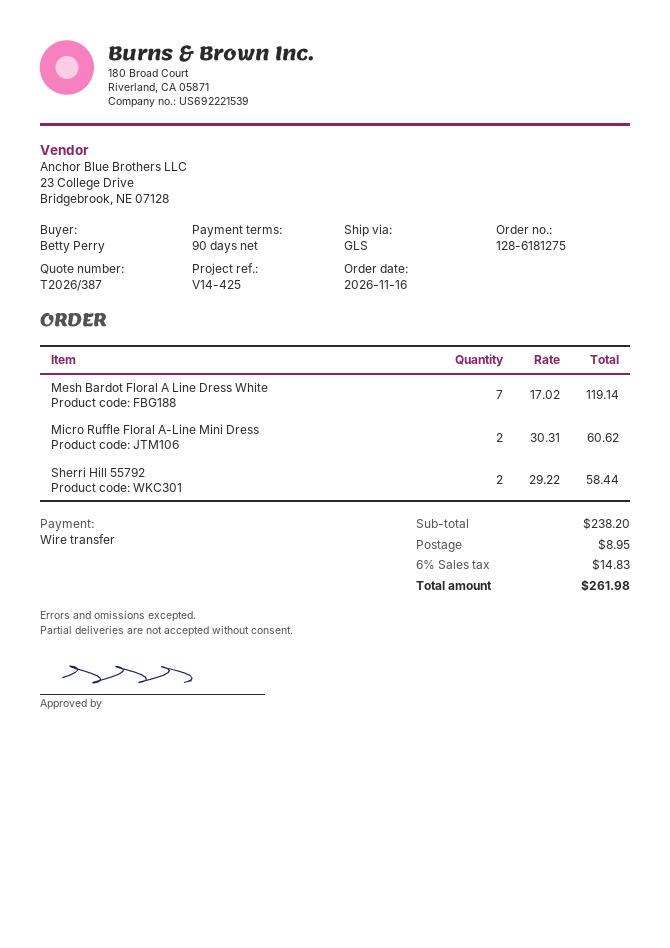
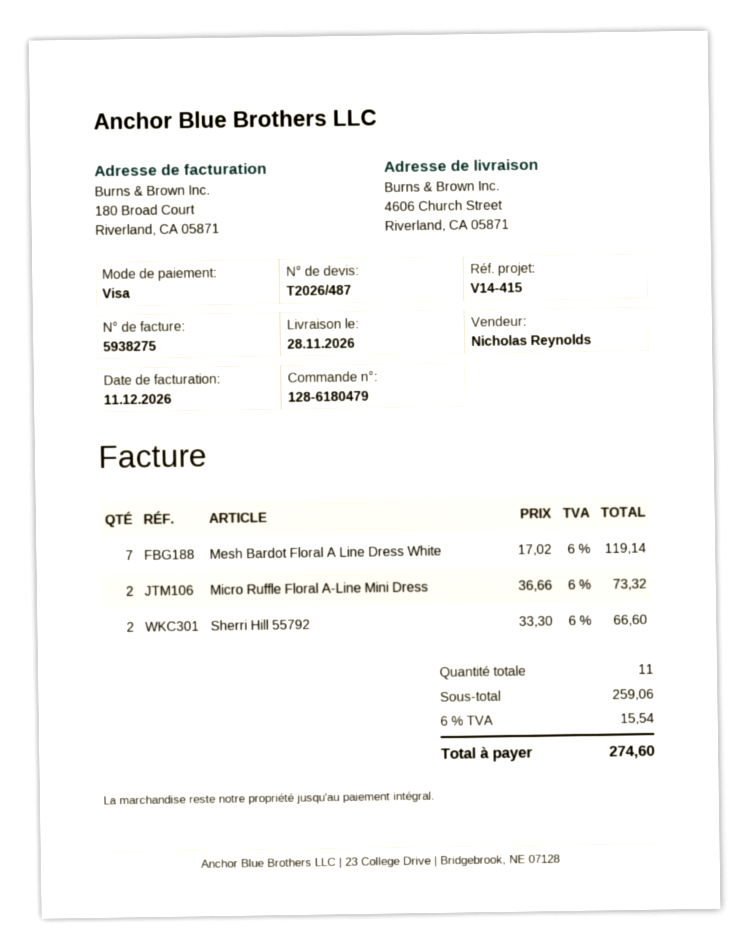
quote number: T2026/387 -> T2026/487
order number: 128-6181275 -> 128-6180479
reference: V14-425 -> V14-415
payment method: bank transfer -> Visa
Micro Ruffle Floral A-Line Mini Dress: 2 x 30.31 = 60.62 -> 2 x 36.66 = 73.32
Sherri Hill 55792: 2 x 29.22 = 58.44 -> 2 x 33.30 = 66.60
subtotal: 238.20 -> 259.06
shipping: 8.95 -> none
tax: 6% = 14.83 -> 6% = 15.54
total: 261.98 -> 274.60

